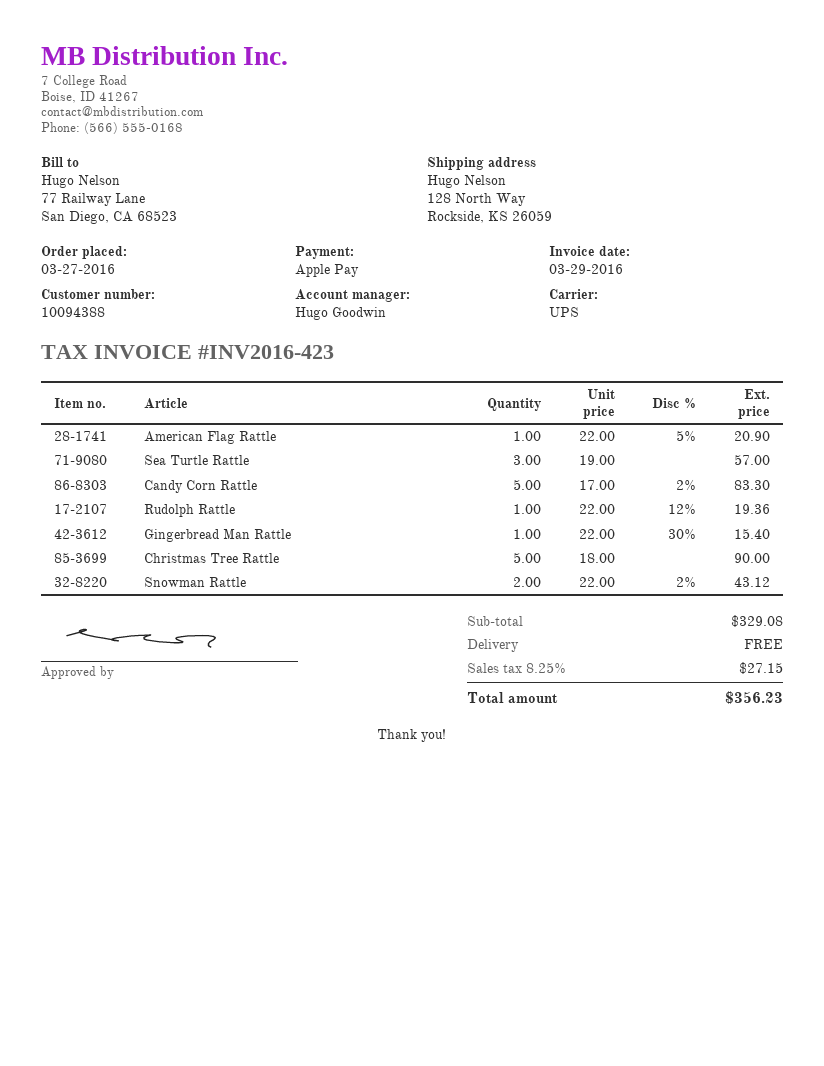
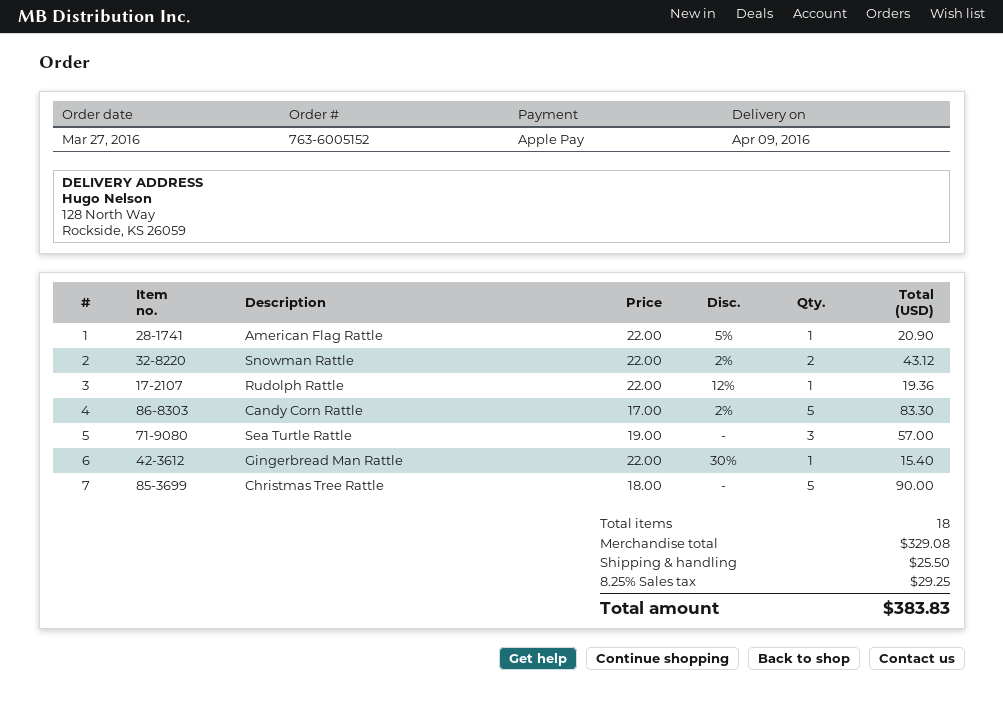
shipping: 0.00 -> 25.50
tax: 8.25% = 27.15 -> 8.25% = 29.25
total: 356.23 -> 383.83

